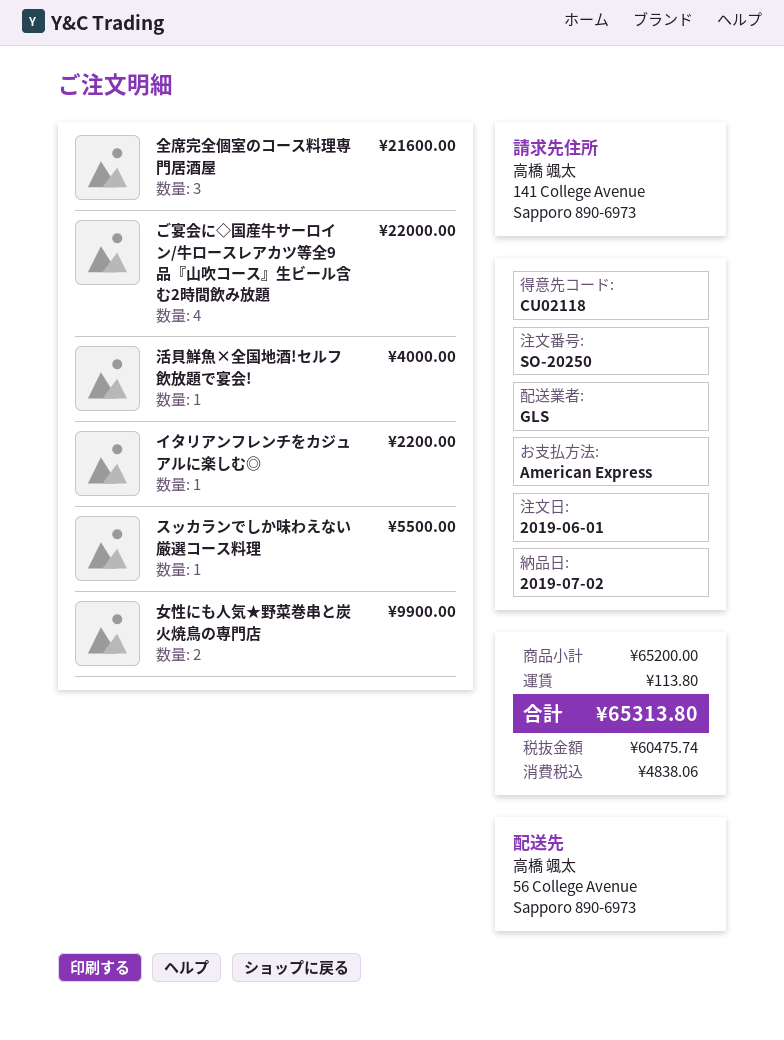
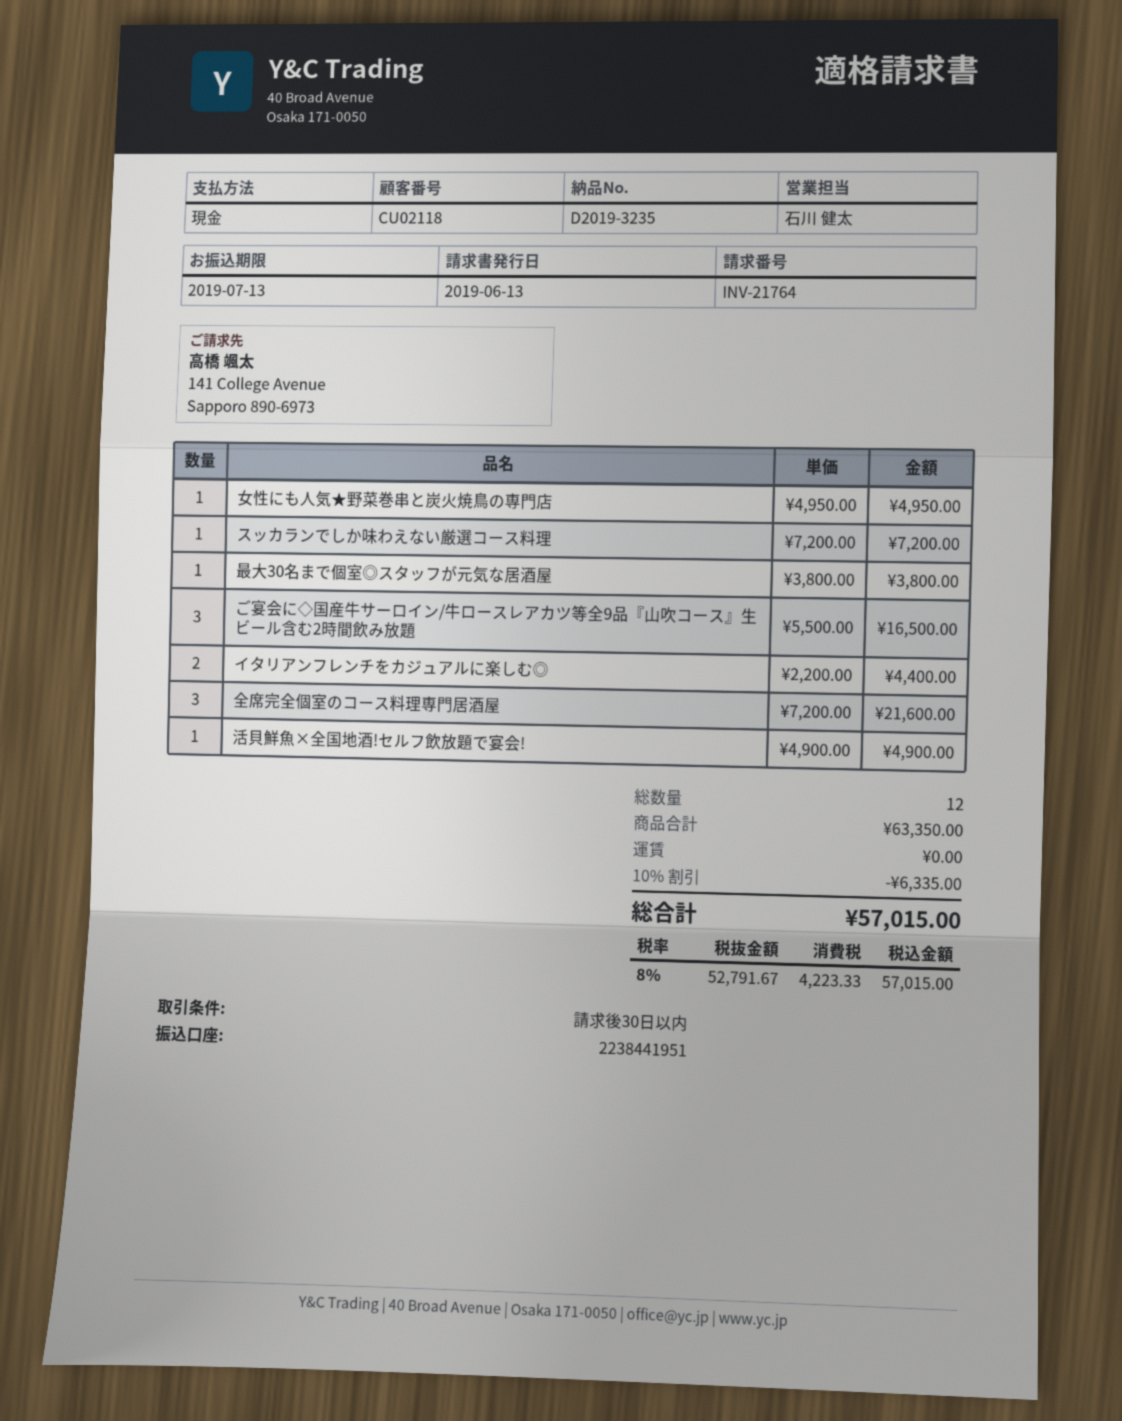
payment method: American Express -> cash
ご宴会に◇国産牛サーロイン/牛ロースレアカツ等全9品『山吹コース』生ビール含む2時間飲み放題: 4 for 22000.00 -> 3 for 16500.00
活貝鮮魚×全国地酒!セルフ飲放題で宴会!: 1 for 4000.00 -> 1 for 4900.00
イタリアンフレンチをカジュアルに楽しむ◎: 1 for 2200.00 -> 2 for 4400.00
スッカランでしか味わえない厳選コース料理: 1 for 5500.00 -> 1 for 7200.00
女性にも人気★野菜巻串と炭火焼鳥の専門店: 2 for 9900.00 -> 1 for 4950.00
最大30名まで個室◎スタッフが元気な居酒屋: none -> 1 for 3800.00
subtotal: 65200.00 -> 63350.00
discount: none -> 10% = 6335.00
shipping: 113.80 -> 0.00
net: 60475.74 -> 52791.67
tax: 4838.06 -> 4223.33
total: 65313.80 -> 57015.00

